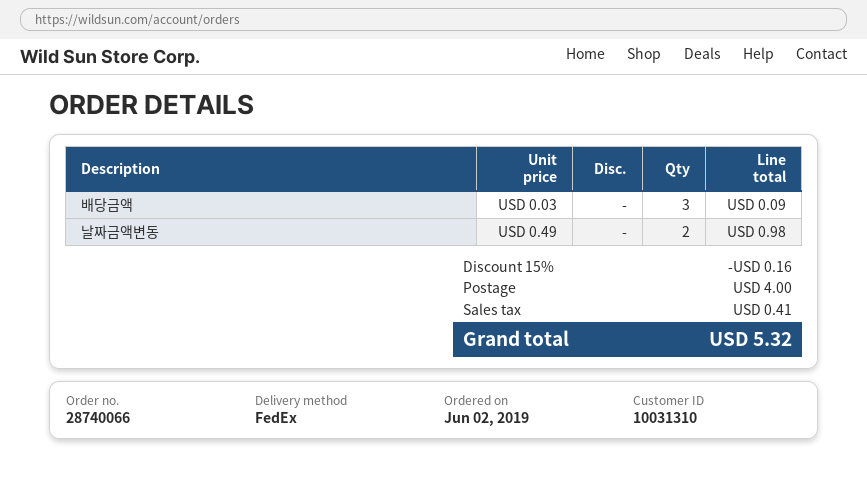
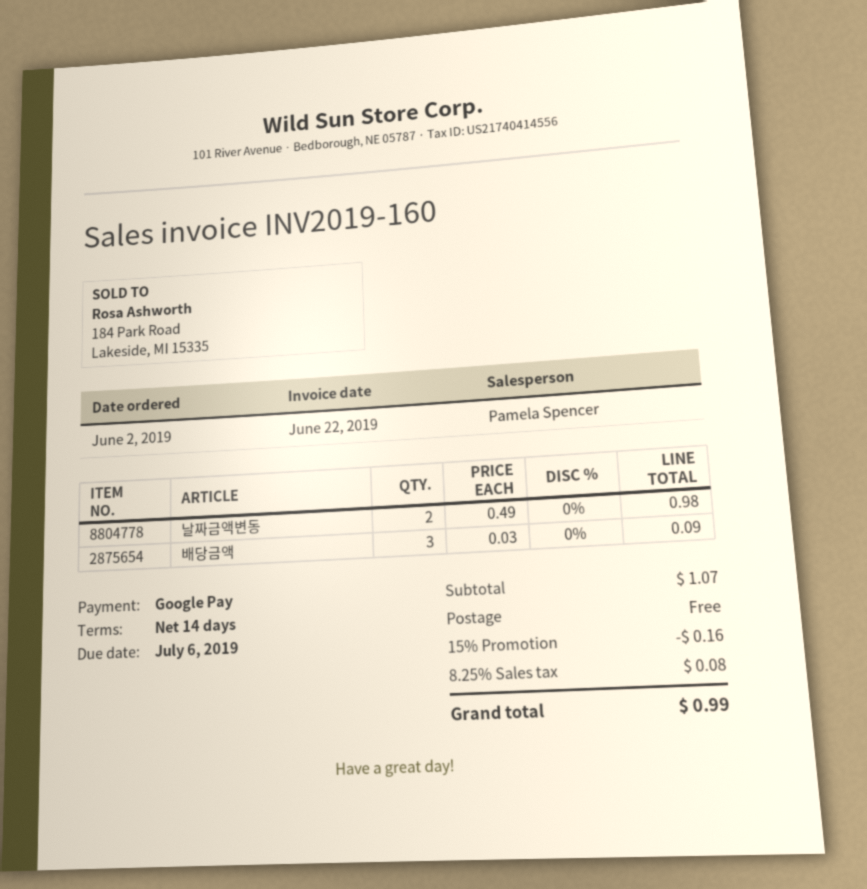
shipping: 4.00 -> 0.00
tax: 0.41 -> 0.08
total: 5.32 -> 0.99

